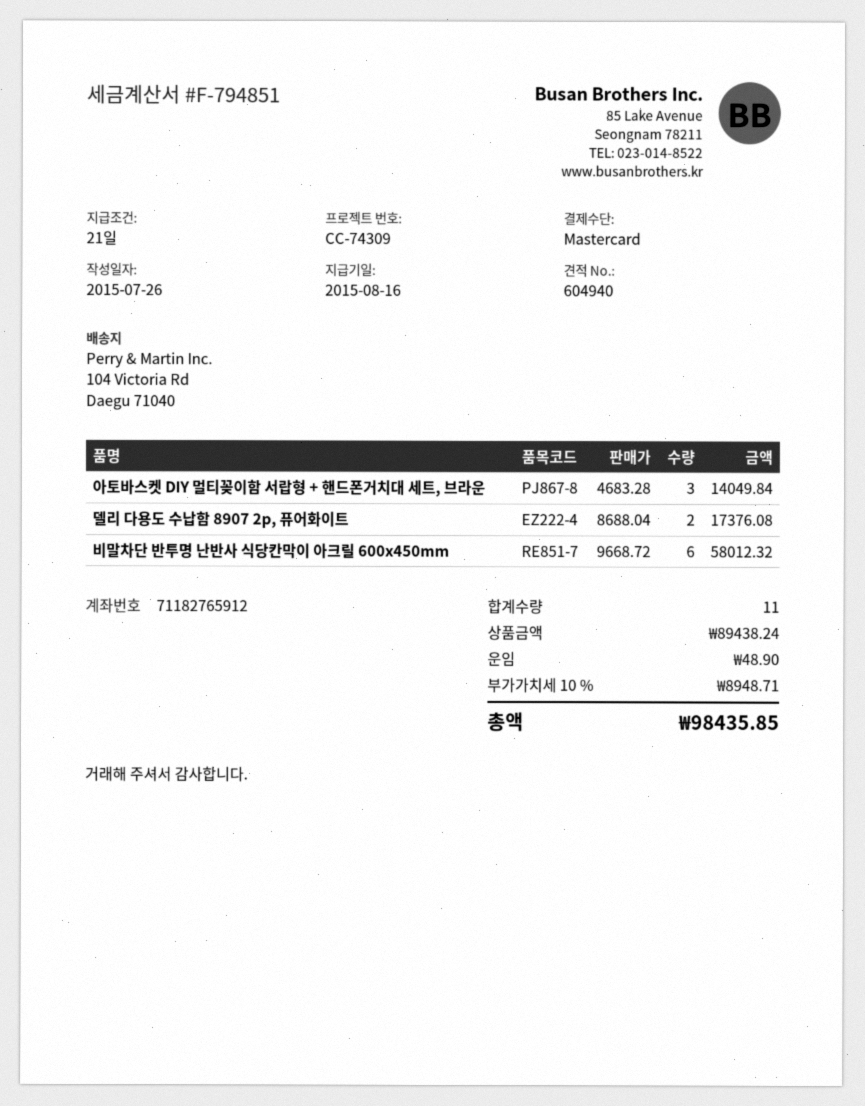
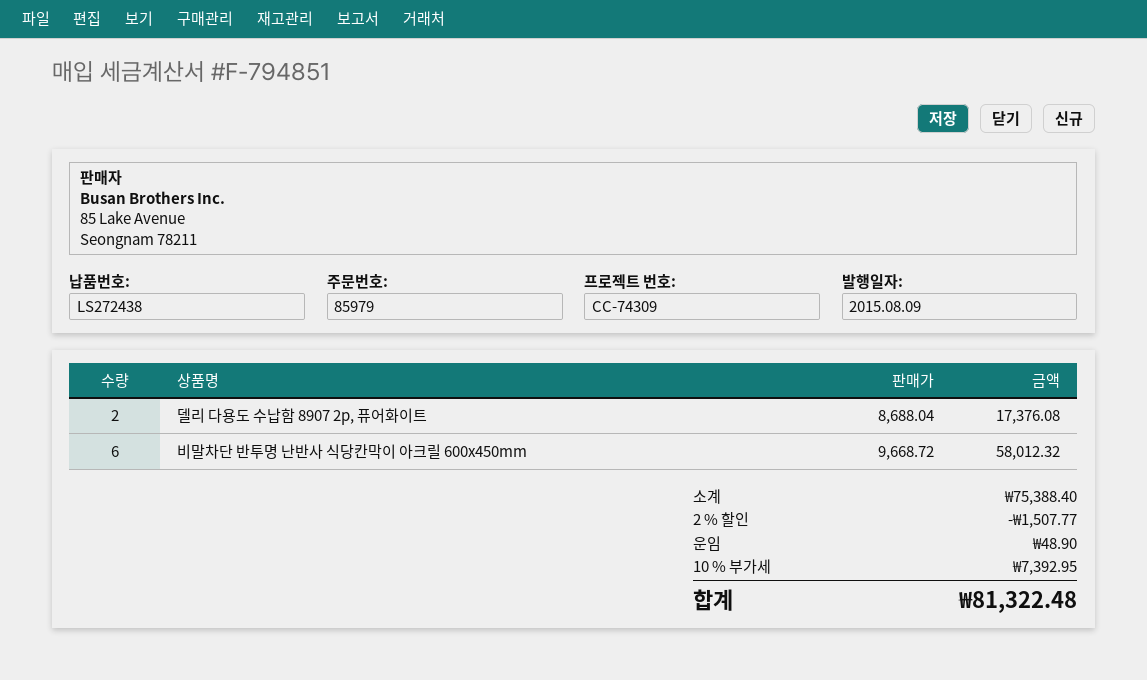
invoice date: 2015-07-26 -> 2015-08-09
아토바스켓 DIY 멀티꽂이함 서랍형 + 핸드폰거치대 세트, 브라운: 3 x 4683.28 = 14049.84 -> none
subtotal: 89438.24 -> 75388.40
discount: none -> 2% = 1507.77
tax: 10% = 8948.71 -> 10% = 7392.95
total: 98435.85 -> 81322.48

